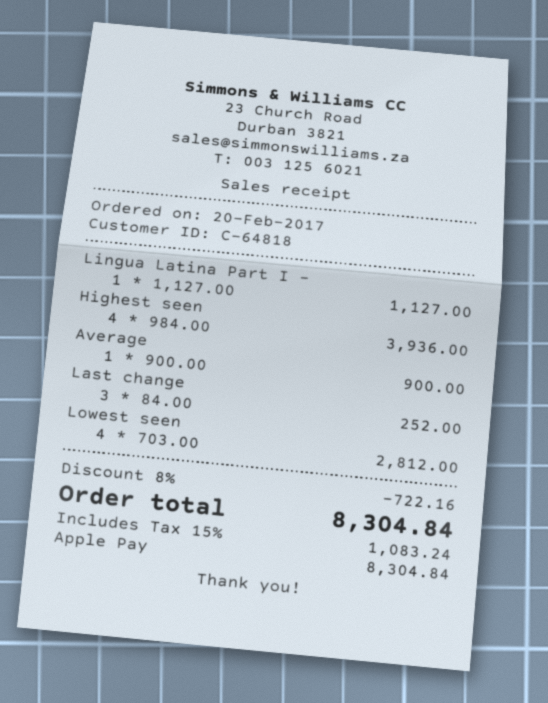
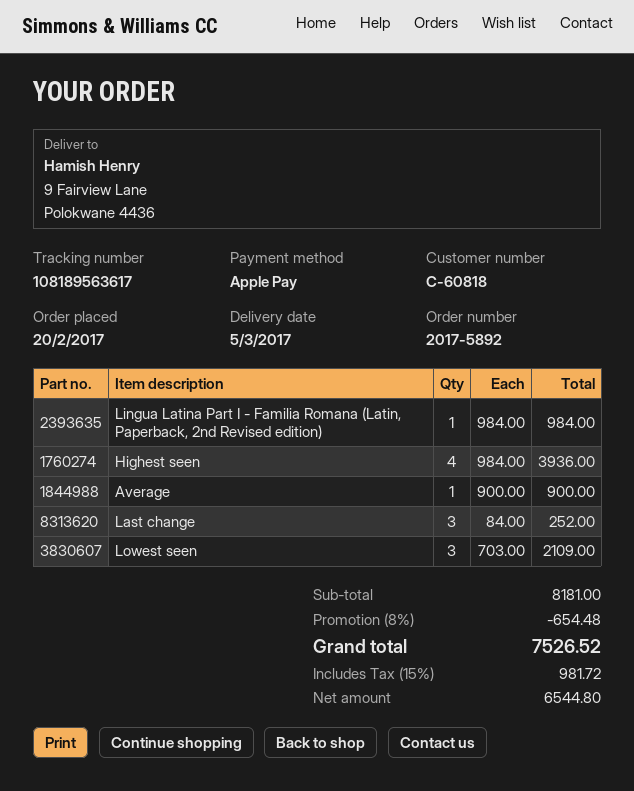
customer number: C-64818 -> C-60818
Lingua Latina Part I -: 1 x 1127.00 = 1127.00 -> 1 x 984.00 = 984.00
Lowest seen: 4 x 703.00 = 2812.00 -> 3 x 703.00 = 2109.00
discount: 8% = 722.16 -> 8% = 654.48
tax: 15% = 1083.24 -> 15% = 981.72
total: 8304.84 -> 7526.52

